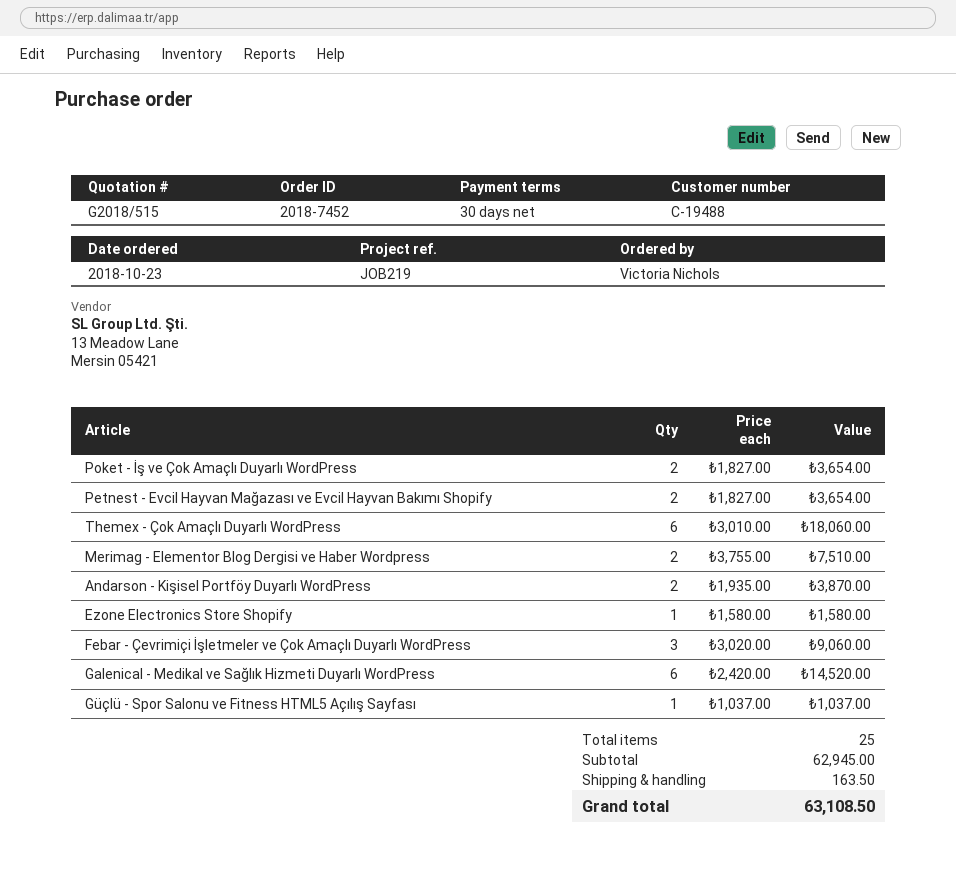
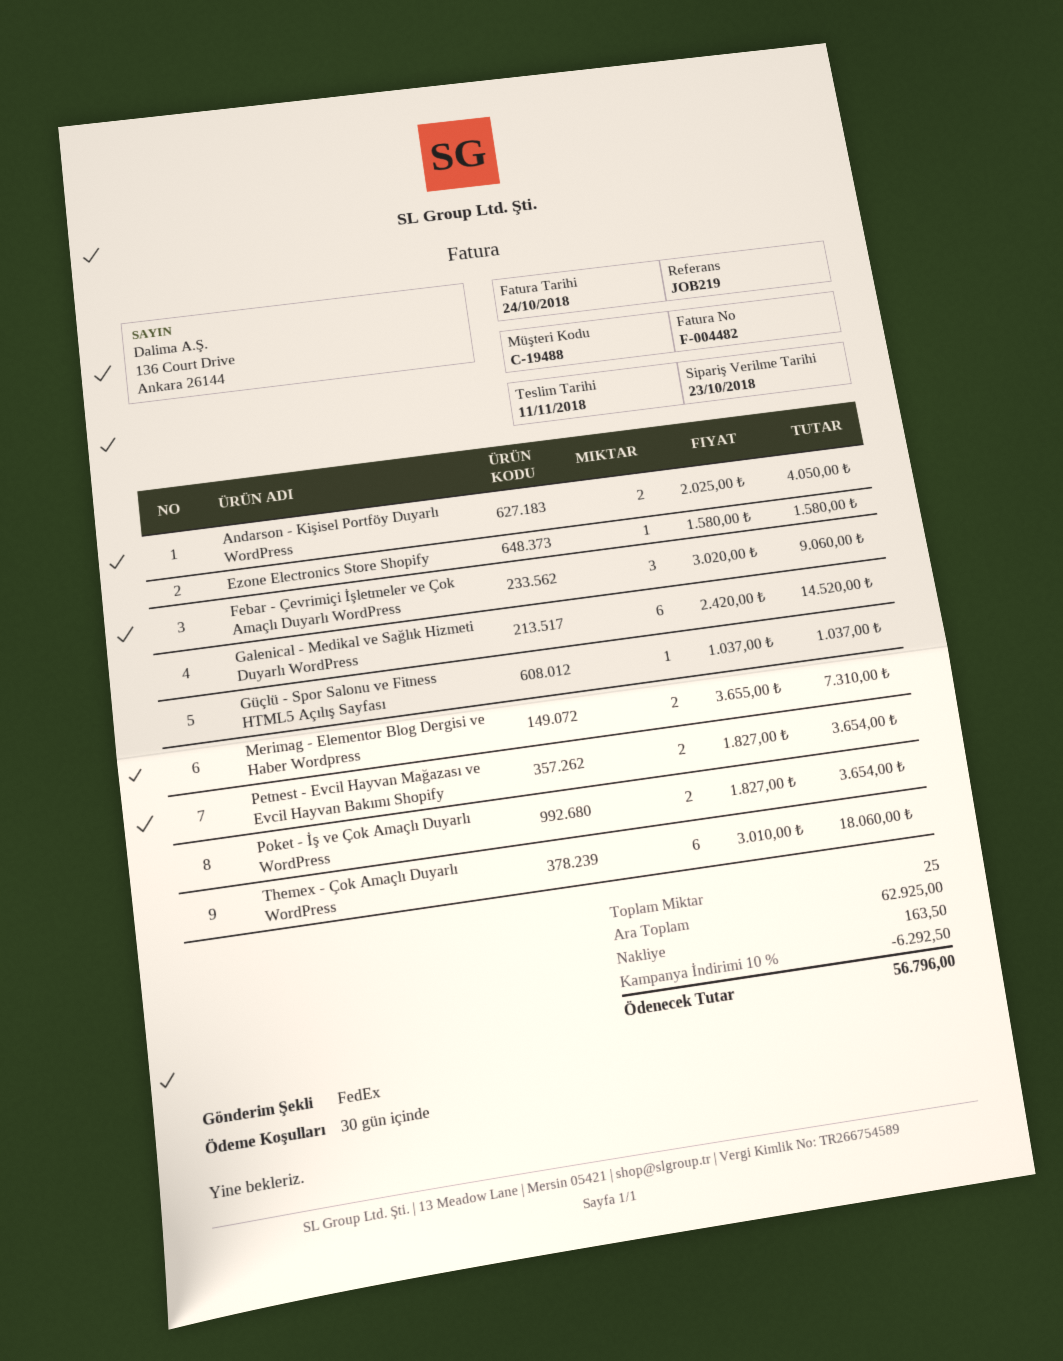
Merimag - Elementor Blog Dergisi ve Haber Wordpress: 2 x 3755.00 = 7510.00 -> 2 x 3655.00 = 7310.00
Andarson - Kişisel Portföy Duyarlı WordPress: 2 x 1935.00 = 3870.00 -> 2 x 2025.00 = 4050.00
subtotal: 62945.00 -> 62925.00
discount: none -> 10% = 6292.50
total: 63108.50 -> 56796.00

